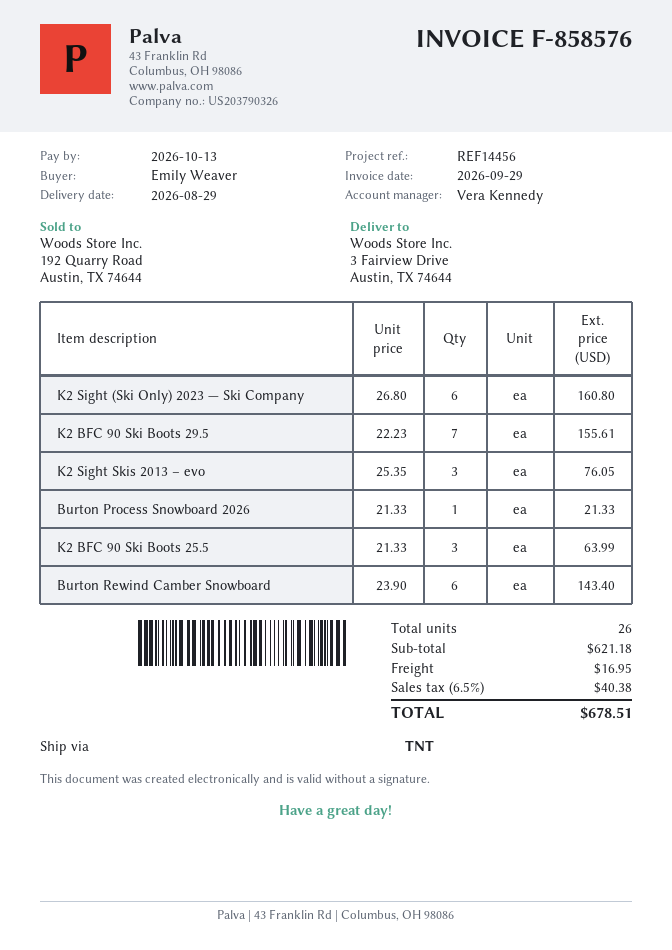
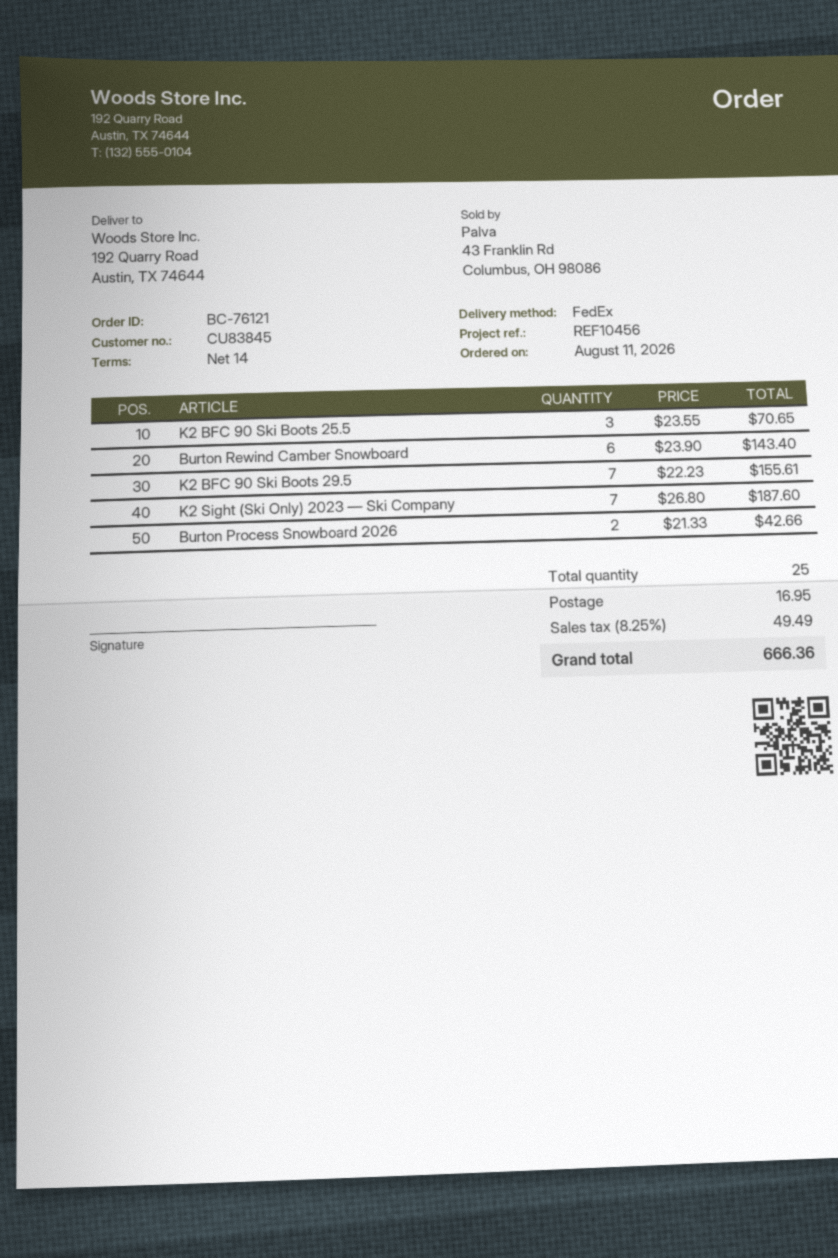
reference: REF14456 -> REF10456
shipping method: TNT -> FedEx
ship to: 3 Fairview Drive, Austin, TX 74644 -> 192 Quarry Road, Austin, TX 74644
K2 Sight (Ski Only) 2023 — Ski Company: 6 x 26.80 = 160.80 -> 7 x 26.80 = 187.60
K2 Sight Skis 2013 – evo: 3 x 25.35 = 76.05 -> none
Burton Process Snowboard 2026: 1 x 21.33 = 21.33 -> 2 x 21.33 = 42.66
K2 BFC 90 Ski Boots 25.5: 3 x 21.33 = 63.99 -> 3 x 23.55 = 70.65
total quantity: 26 -> 25
tax: 6.5% = 40.38 -> 8.25% = 49.49
total: 678.51 -> 666.36

